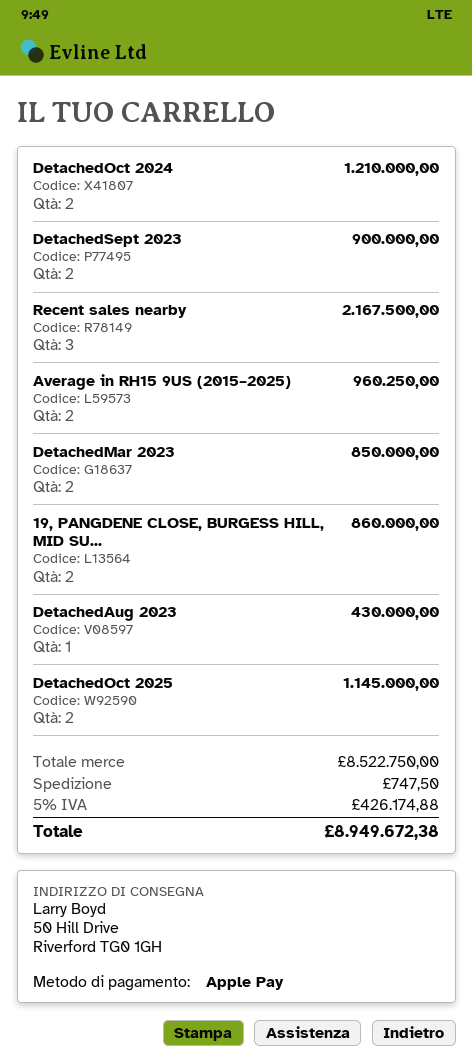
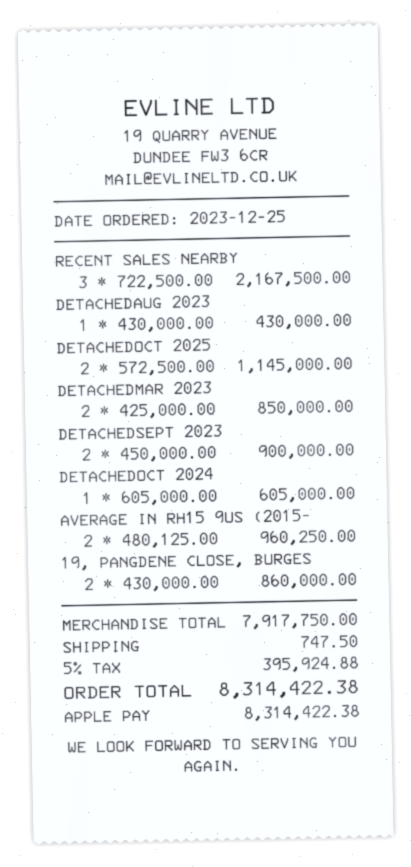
DetachedOct 2024: 2 for 1210000.00 -> 1 for 605000.00
subtotal: 8522750.00 -> 7917750.00
tax: 5% = 426174.88 -> 5% = 395924.88
total: 8949672.38 -> 8314422.38

